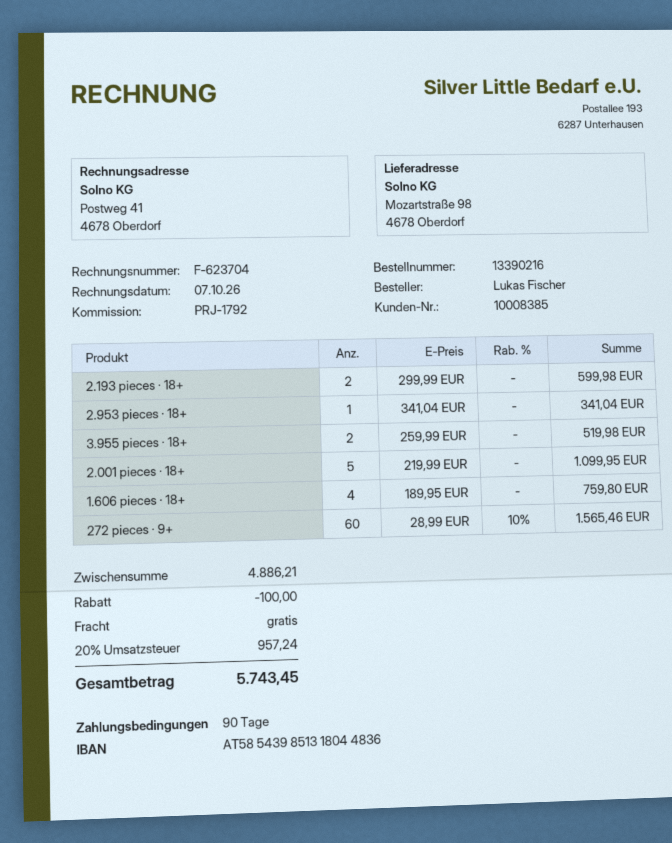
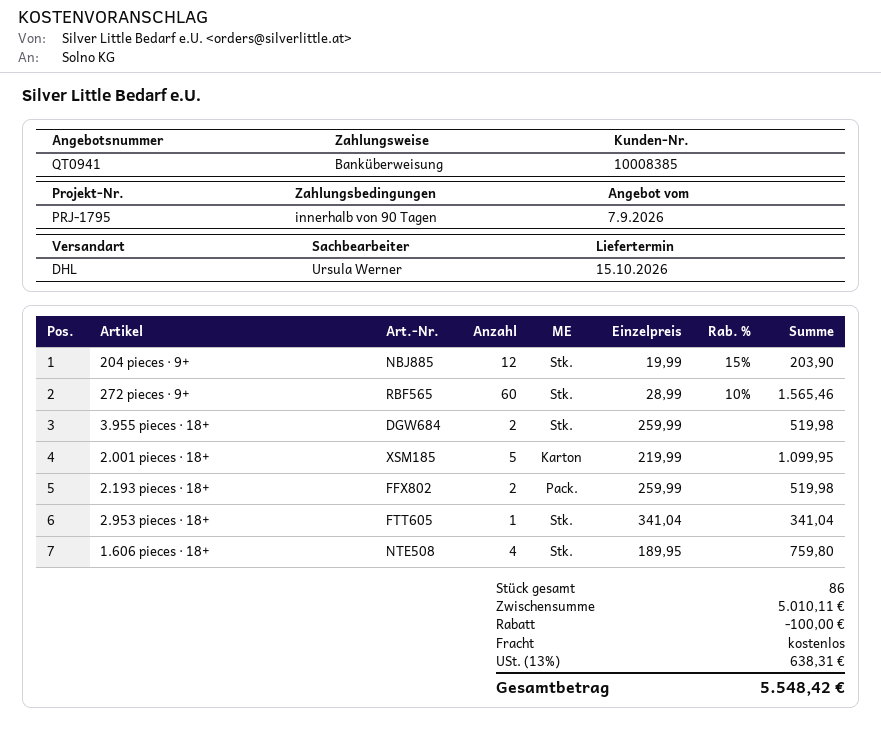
reference: PRJ-1792 -> PRJ-1795
2.193 pieces · 18+: 2 x 299.99 = 599.98 -> 2 x 259.99 = 519.98
204 pieces · 9+: none -> 12 x 19.99 - 15% = 203.90
subtotal: 4886.21 -> 5010.11
tax: 20% = 957.24 -> 13% = 638.31
total: 5743.45 -> 5548.42

